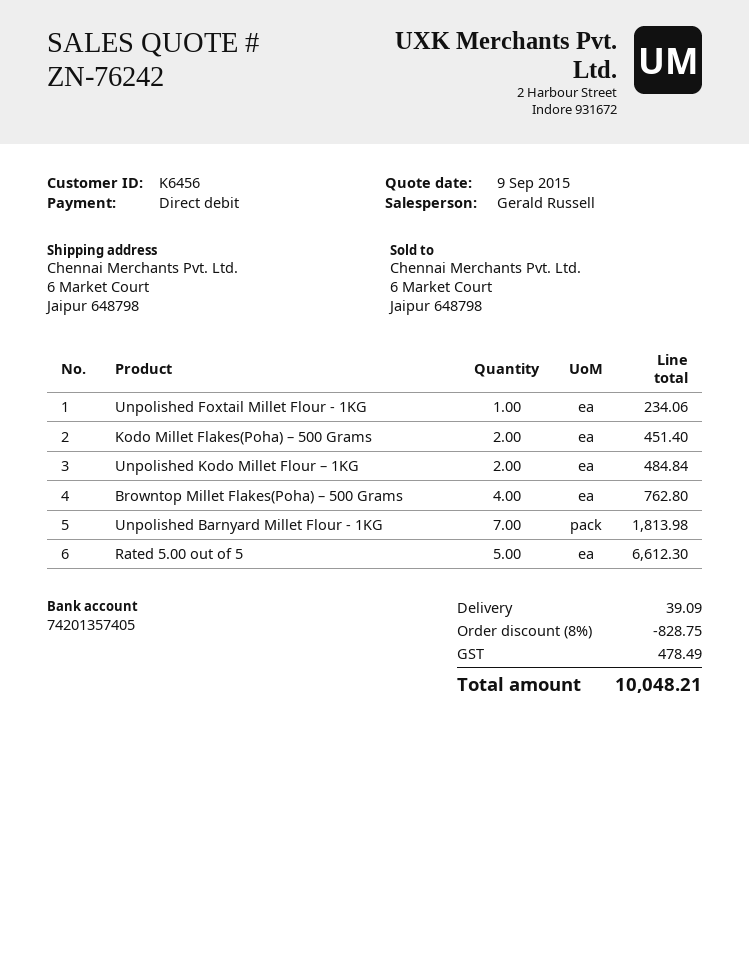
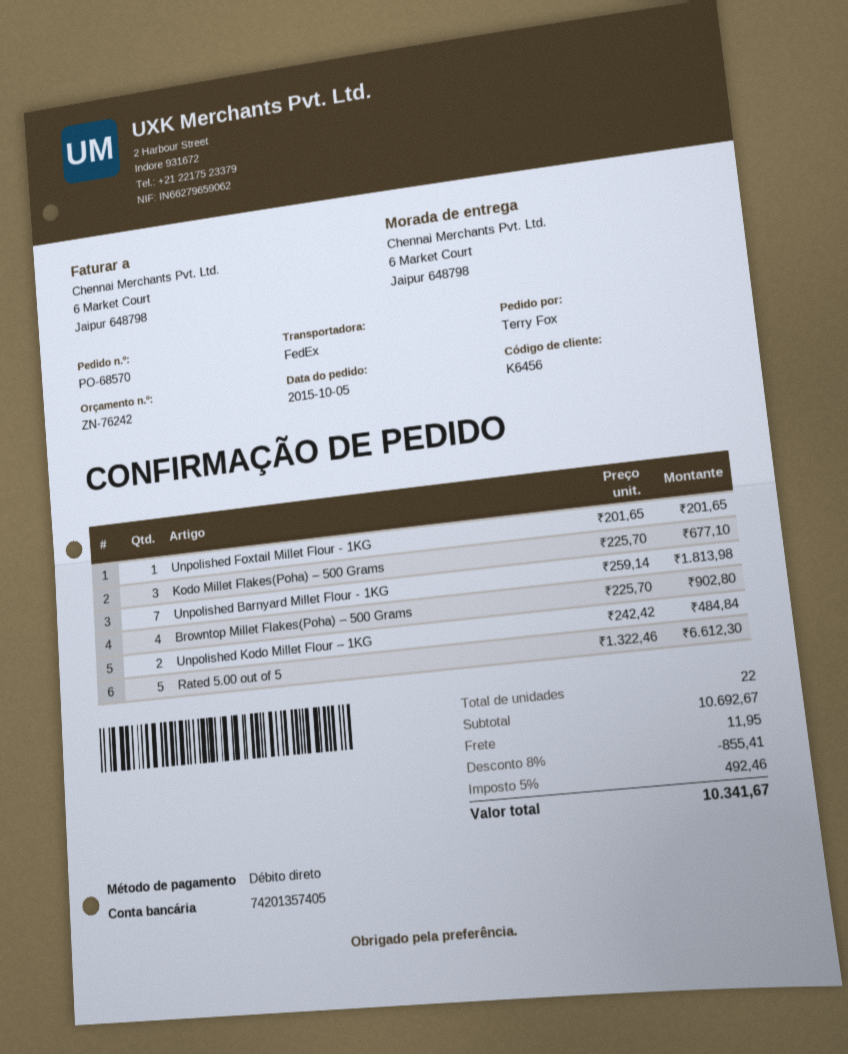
Unpolished Foxtail Millet Flour - 1KG: 1 for 234.06 -> 1 for 201.65
Kodo Millet Flakes(Poha) – 500 Grams: 2 for 451.40 -> 3 for 677.10
Browntop Millet Flakes(Poha) – 500 Grams: 4 for 762.80 -> 4 for 902.80
discount: 8% = 828.75 -> 8% = 855.41
shipping: 39.09 -> 11.95
tax: 478.49 -> 492.46
total: 10048.21 -> 10341.67

